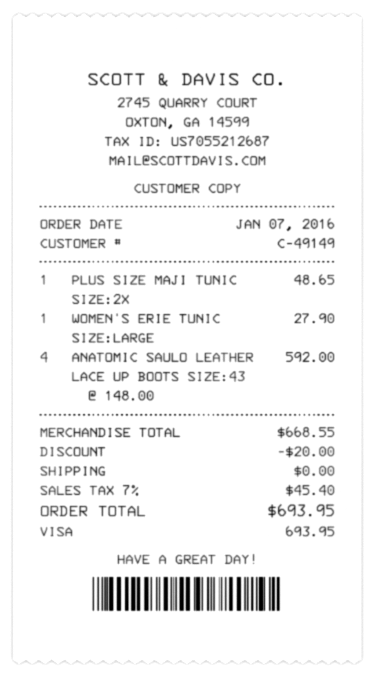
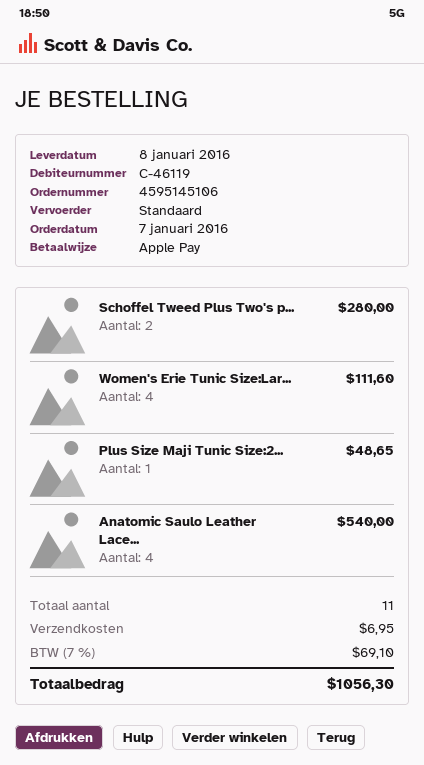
customer number: C-49149 -> C-46119
payment method: Visa -> Apple Pay
WOMEN'S ERIE TUNIC SIZE:LARGE: 1 for 27.90 -> 4 for 111.60
ANATOMIC SAULO LEATHER LACE UP BOOTS SIZE:43: 4 for 592.00 -> 4 for 540.00
Schoffel Tweed Plus Two's p...: none -> 2 for 280.00
discount: 20.00 -> none
shipping: 0.00 -> 6.95
tax: 7% = 45.40 -> 7% = 69.10
total: 693.95 -> 1056.30

